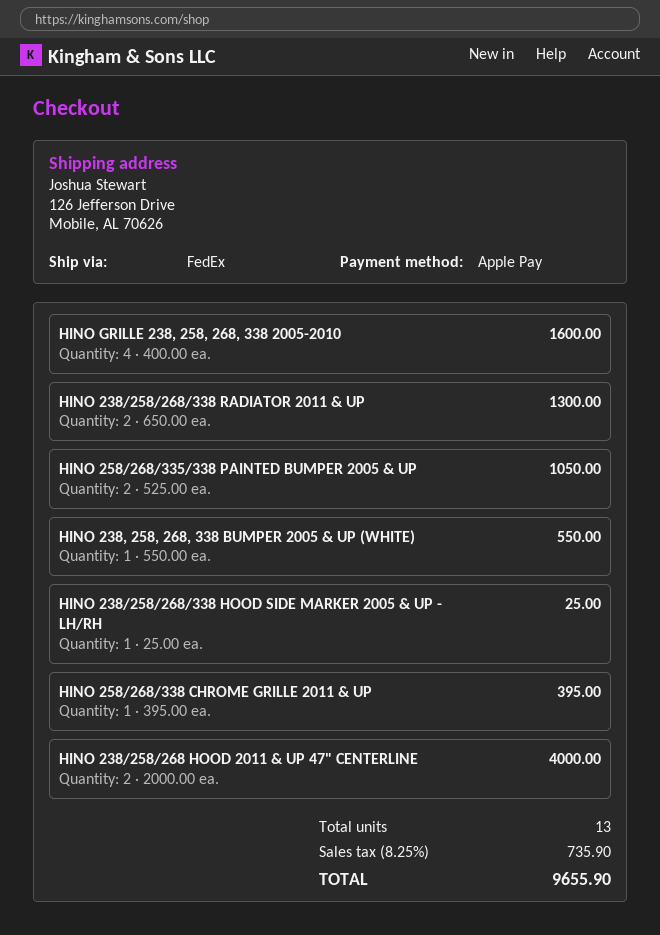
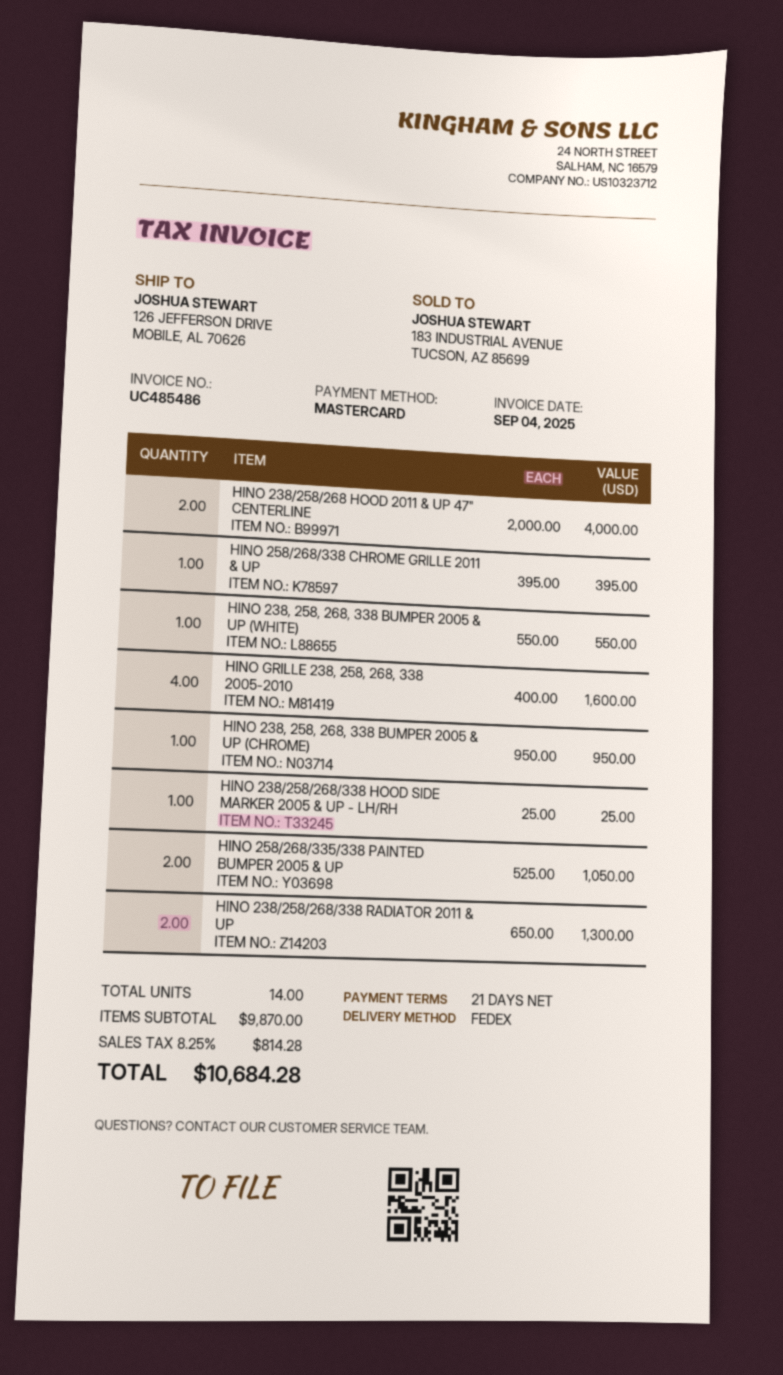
payment method: Apple Pay -> Mastercard
HINO 238, 258, 268, 338 BUMPER 2005 & UP (CHROME): none -> 1 x 950.00 = 950.00
total quantity: 13 -> 14
tax: 8.25% = 735.90 -> 8.25% = 814.28
total: 9655.90 -> 10684.28

